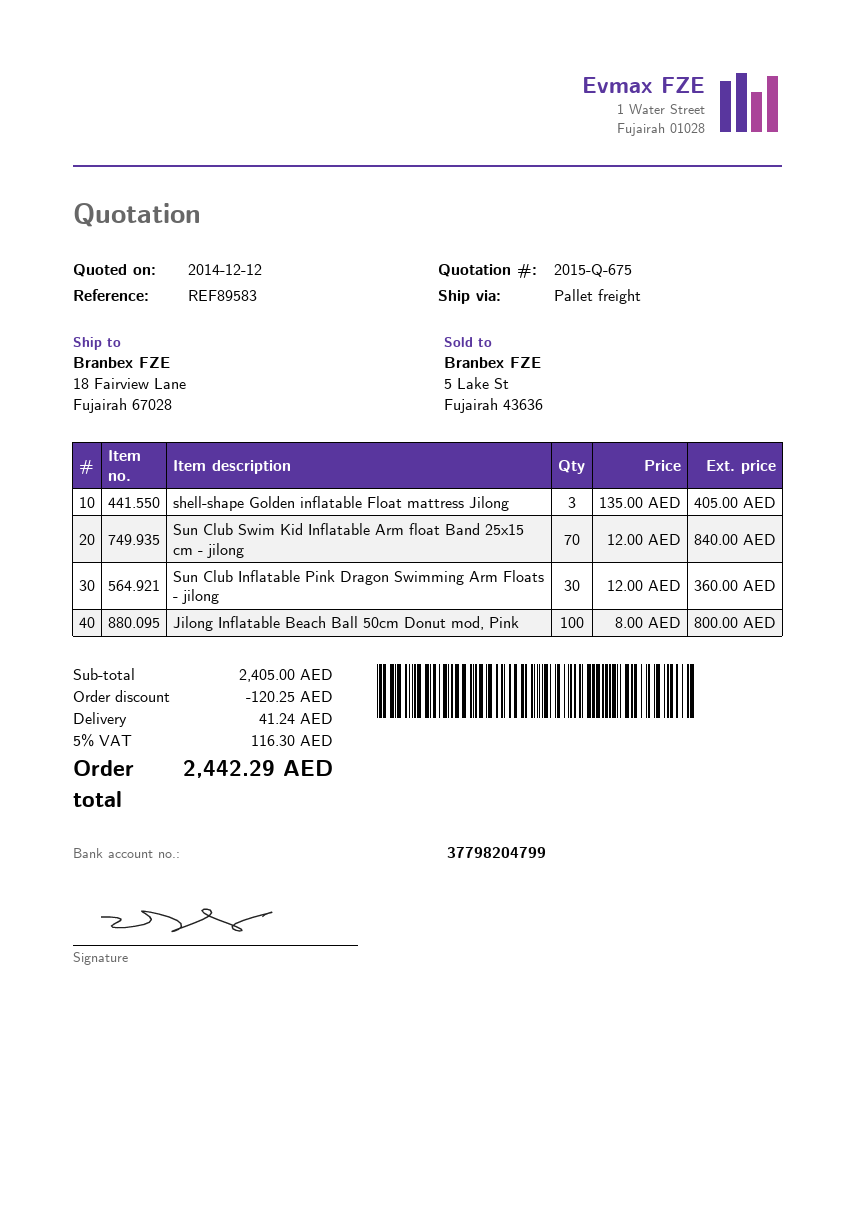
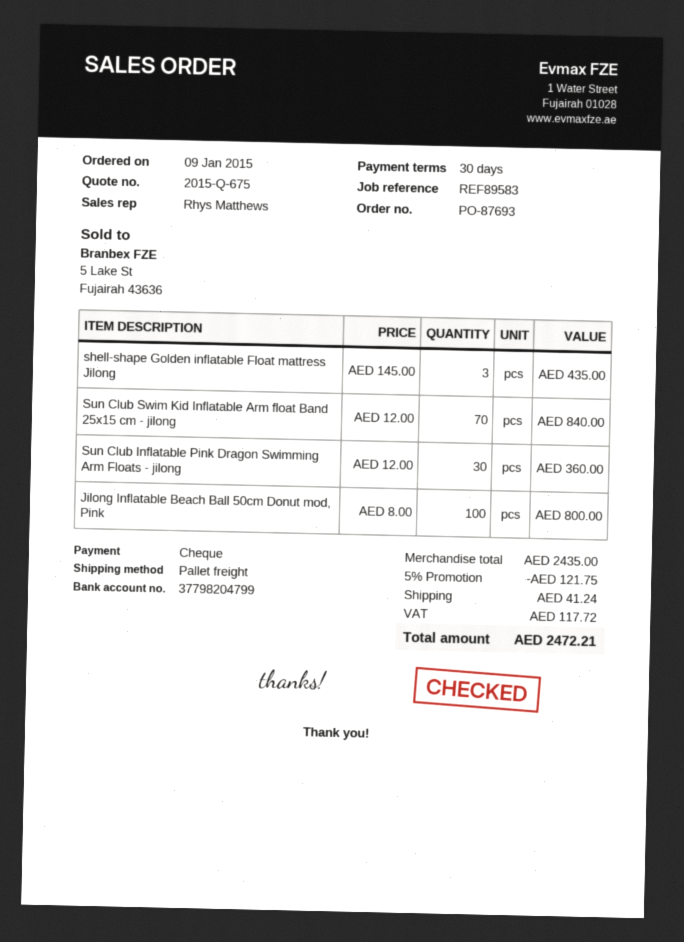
shell-shape Golden inflatable Float mattress Jilong: 3 x 135.00 = 405.00 -> 3 x 145.00 = 435.00
subtotal: 2405.00 -> 2435.00
discount: 120.25 -> 121.75
tax: 116.30 -> 117.72
total: 2442.29 -> 2472.21

